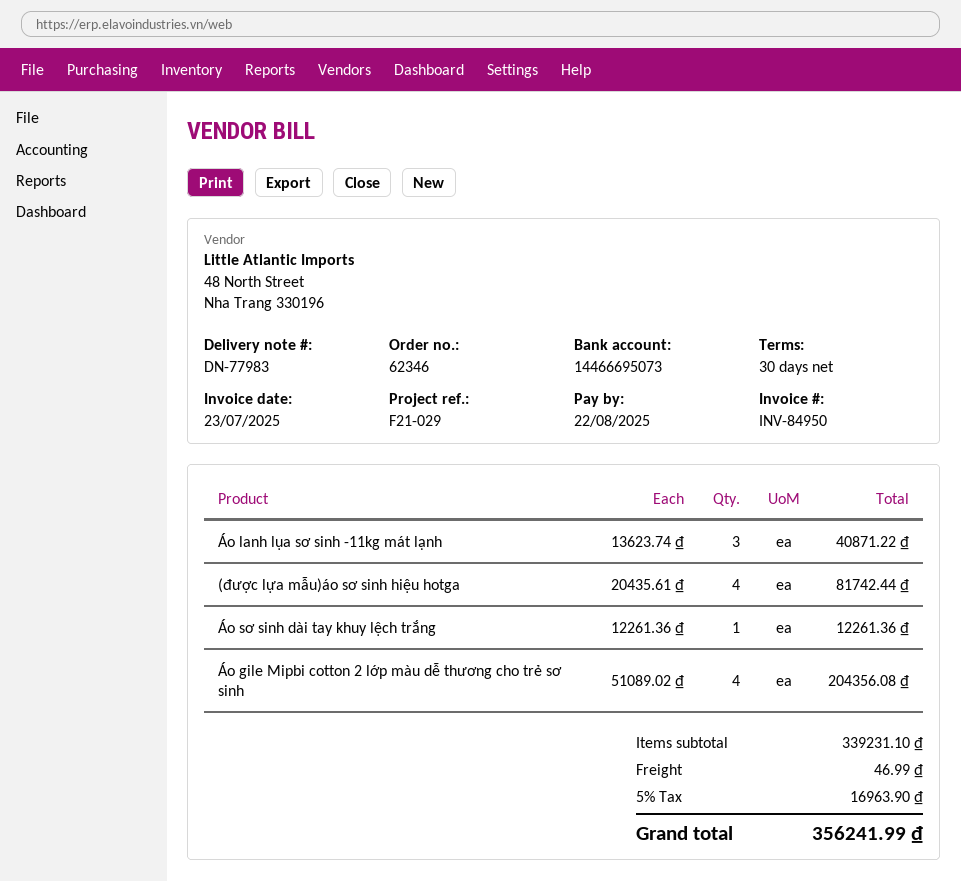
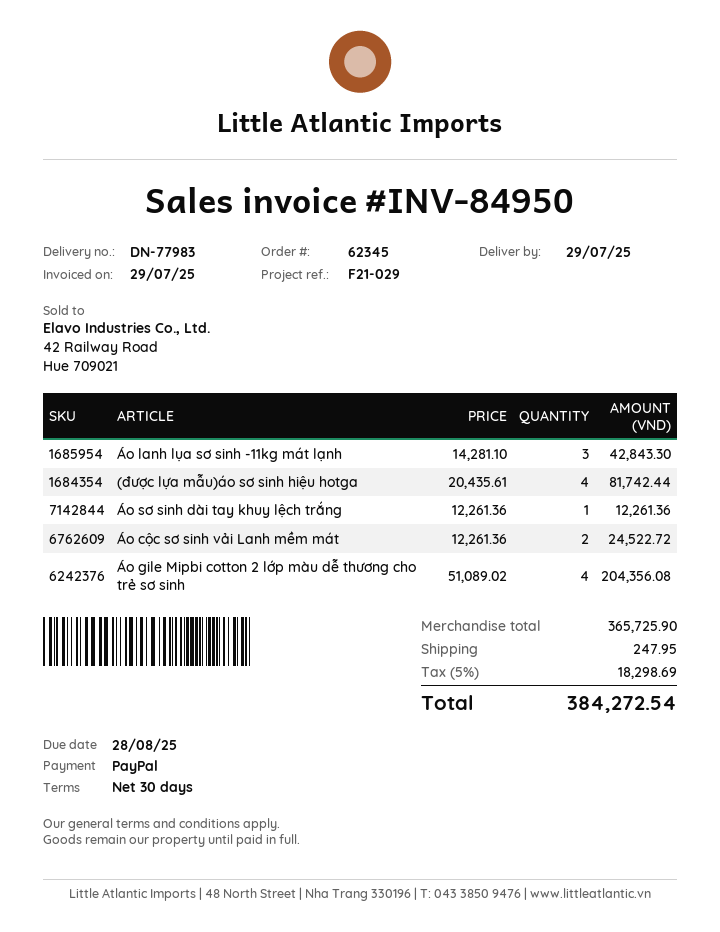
order number: 62346 -> 62345
invoice date: 2025-07-23 -> 2025-07-29
due date: 2025-08-22 -> 2025-08-28
Áo lanh lụa sơ sinh -11kg mát lạnh: 3 x 13623.74 = 40871.22 -> 3 x 14281.10 = 42843.30
Áo cộc sơ sinh vải Lanh mềm mát: none -> 2 x 12261.36 = 24522.72
subtotal: 339231.10 -> 365725.90
shipping: 46.99 -> 247.95
tax: 5% = 16963.90 -> 5% = 18298.69
total: 356241.99 -> 384272.54

